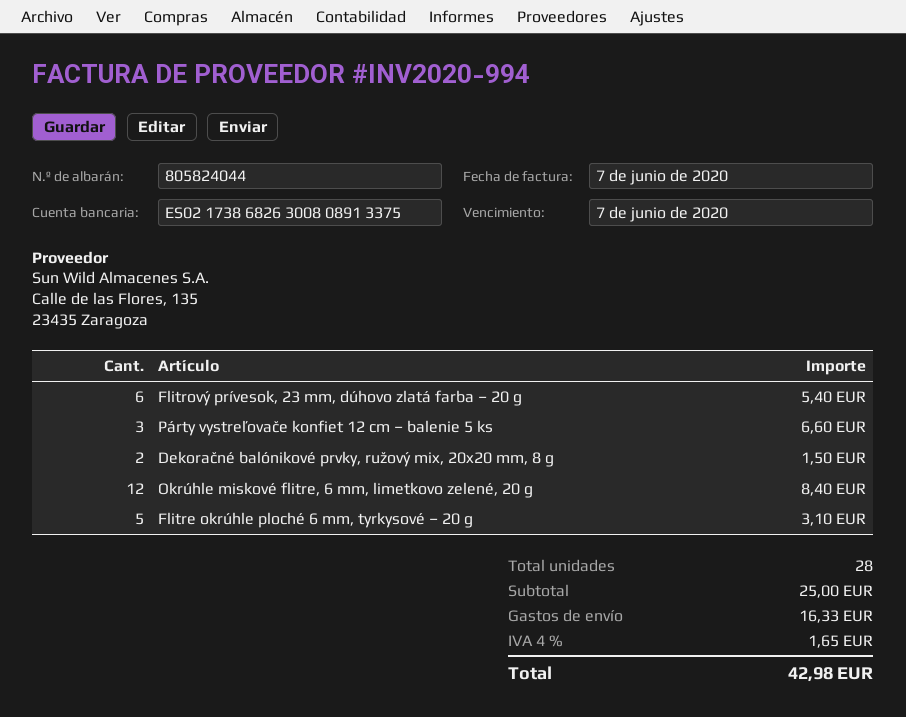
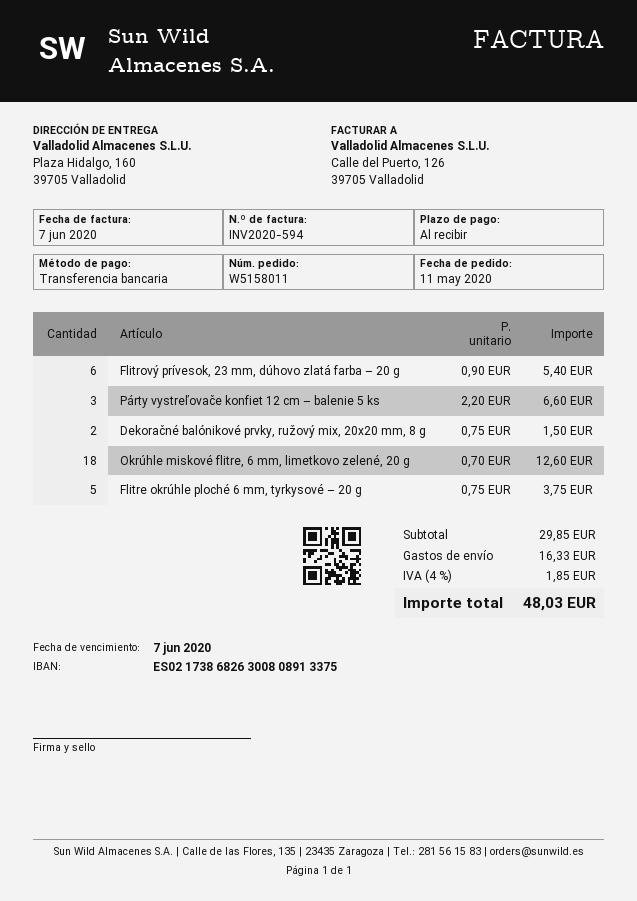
invoice number: INV2020-994 -> INV2020-594
Okrúhle miskové flitre, 6 mm, limetkovo zelené, 20 g: 12 for 8.40 -> 18 for 12.60
Flitre okrúhle ploché 6 mm, tyrkysové – 20 g: 5 for 3.10 -> 5 for 3.75
subtotal: 25.00 -> 29.85
tax: 4% = 1.65 -> 4% = 1.85
total: 42.98 -> 48.03

